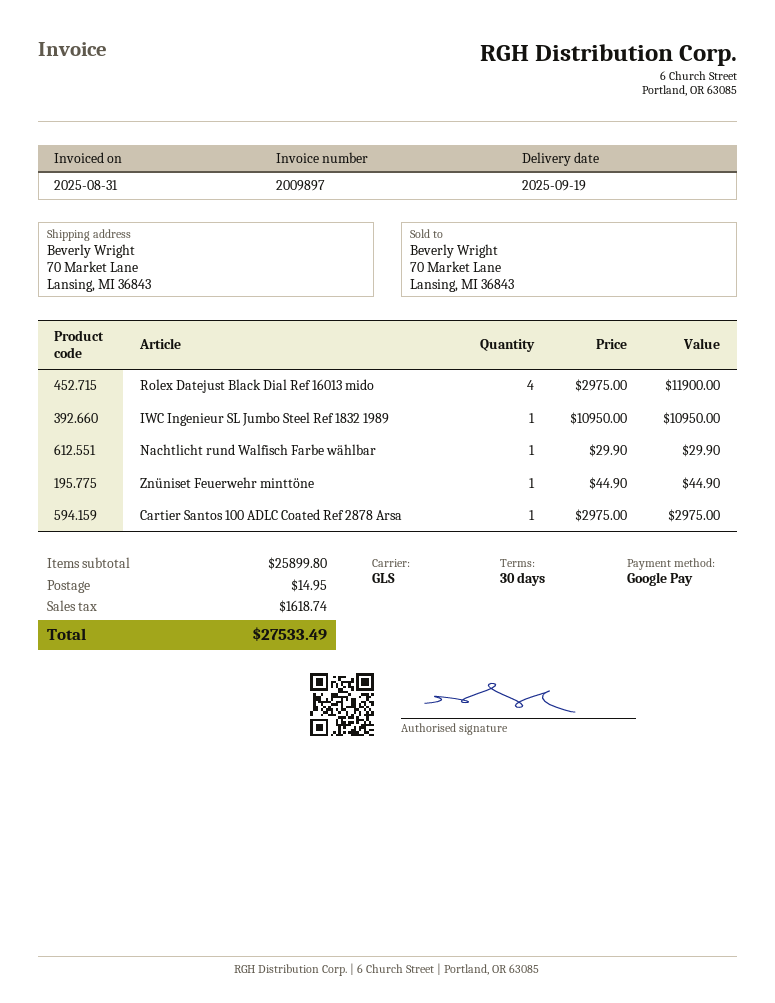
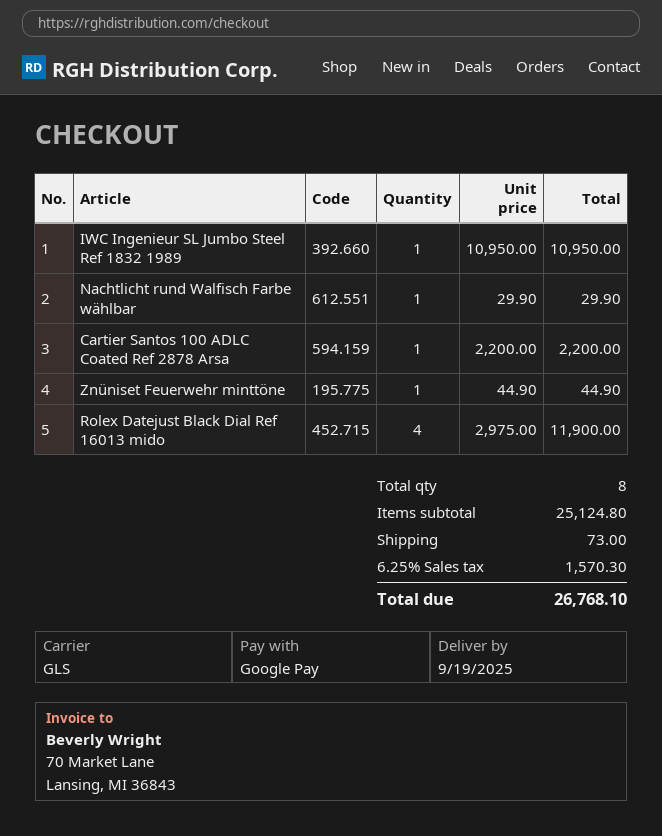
Cartier Santos 100 ADLC Coated Ref 2878 Arsa: 1 x 2975.00 = 2975.00 -> 1 x 2200.00 = 2200.00
subtotal: 25899.80 -> 25124.80
shipping: 14.95 -> 73.00
tax: 1618.74 -> 1570.30
total: 27533.49 -> 26768.10

